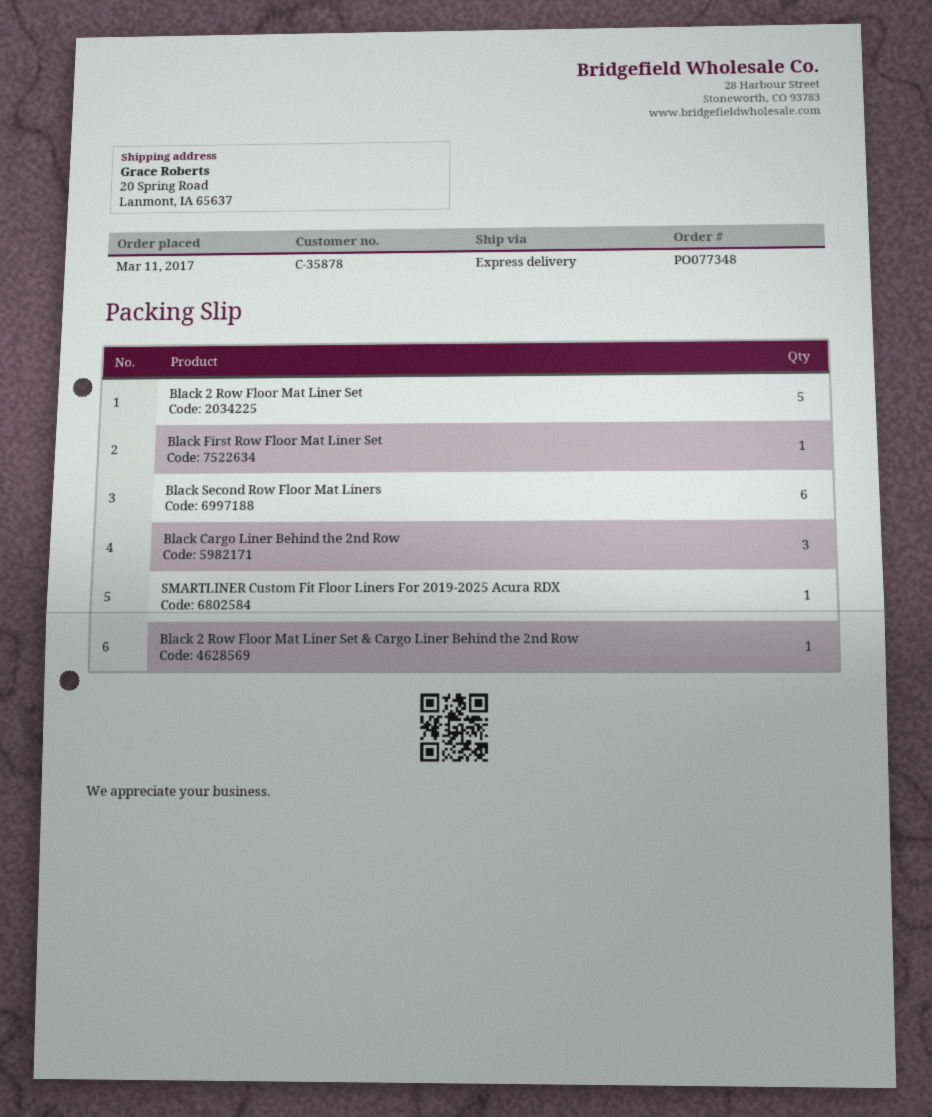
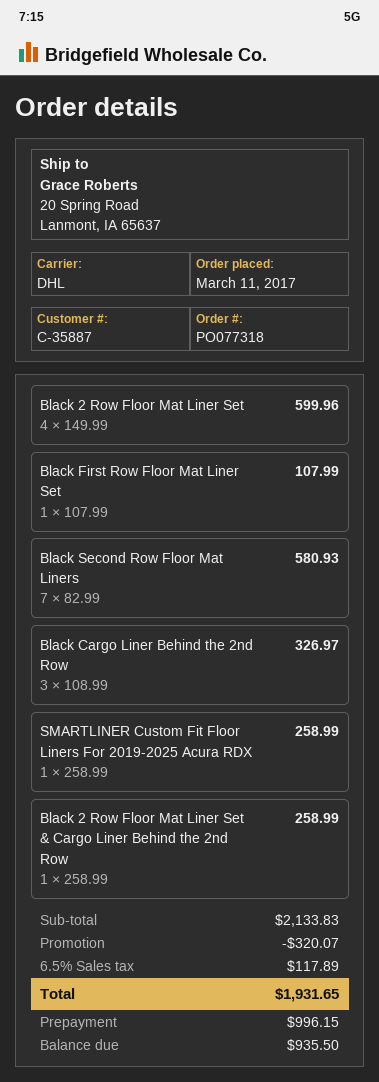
order number: PO077348 -> PO077318
customer number: C-35878 -> C-35887
shipping method: express -> DHL
Black 2 Row Floor Mat Liner Set: 5 -> 4
Black Second Row Floor Mat Liners: 6 -> 7

